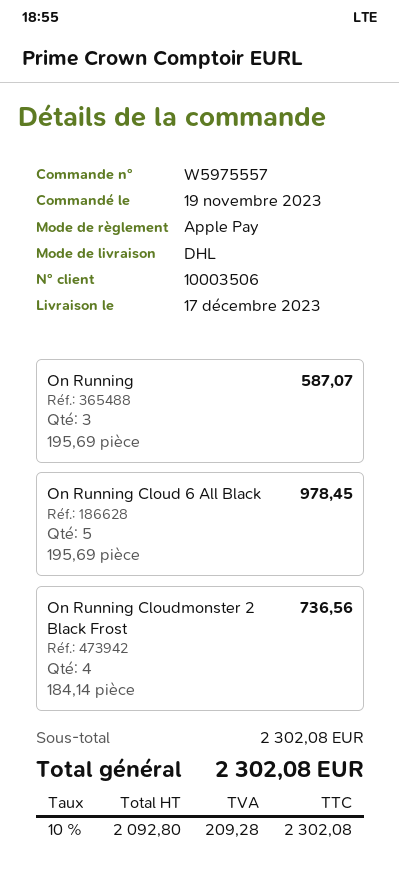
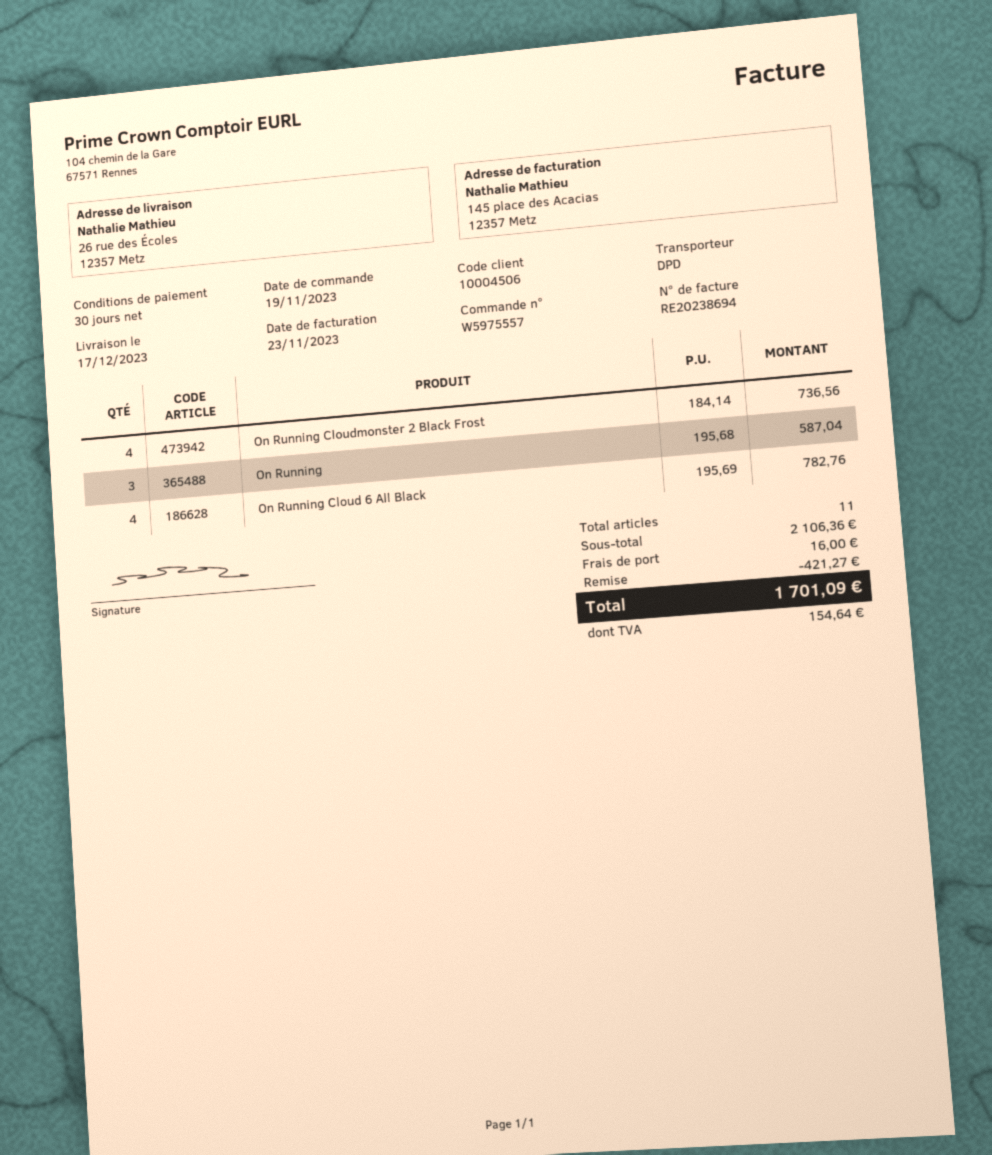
customer number: 10003506 -> 10004506
shipping method: DHL -> DPD
On Running: 3 x 195.69 = 587.07 -> 3 x 195.68 = 587.04
On Running Cloud 6 All Black: 5 x 195.69 = 978.45 -> 4 x 195.69 = 782.76
subtotal: 2302.08 -> 2106.36
discount: none -> 421.27
shipping: none -> 16.00
tax: 209.28 -> 154.64
total: 2302.08 -> 1701.09

